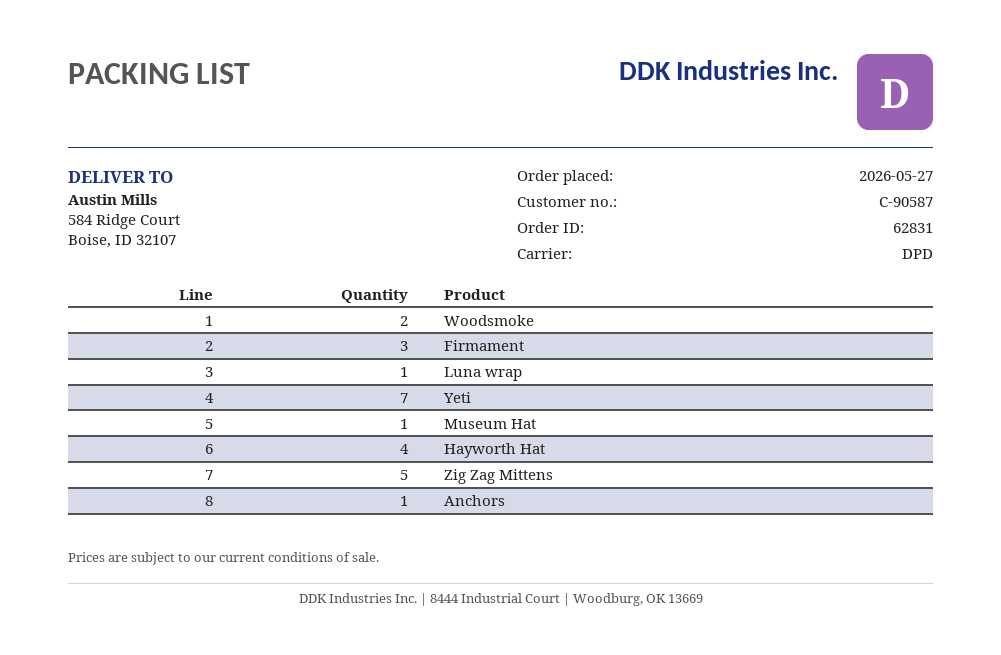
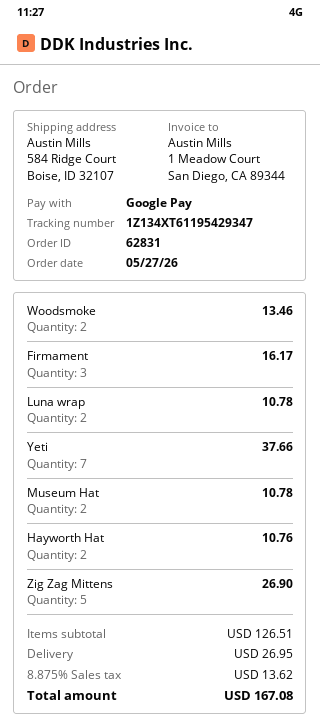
Luna wrap: 1 -> 2
Museum Hat: 1 -> 2
Hayworth Hat: 4 -> 2
Anchors: 1 -> none

